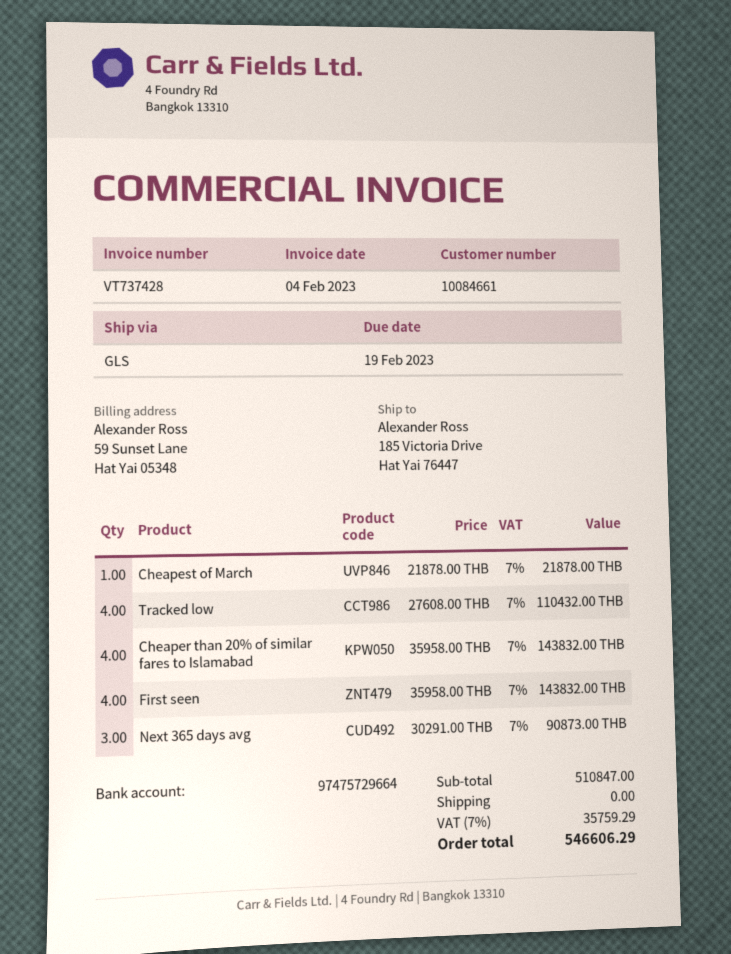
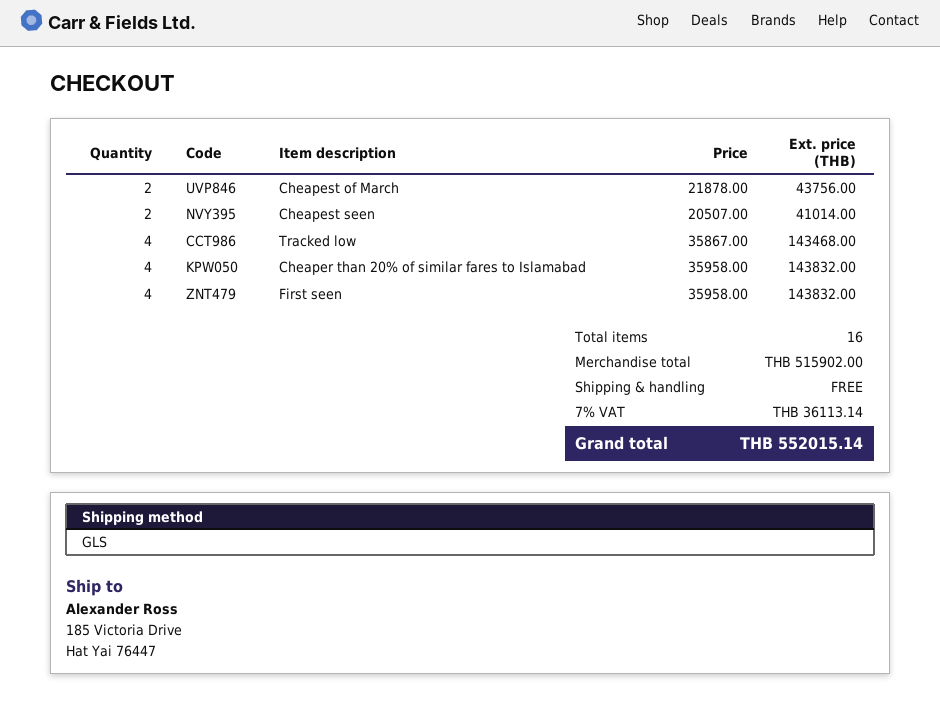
Cheapest of March: 1 x 21878.00 = 21878.00 -> 2 x 21878.00 = 43756.00
Tracked low: 4 x 27608.00 = 110432.00 -> 4 x 35867.00 = 143468.00
Next 365 days avg: 3 x 30291.00 = 90873.00 -> none
Cheapest seen: none -> 2 x 20507.00 = 41014.00
subtotal: 510847.00 -> 515902.00
tax: 7% = 35759.29 -> 7% = 36113.14
total: 546606.29 -> 552015.14

